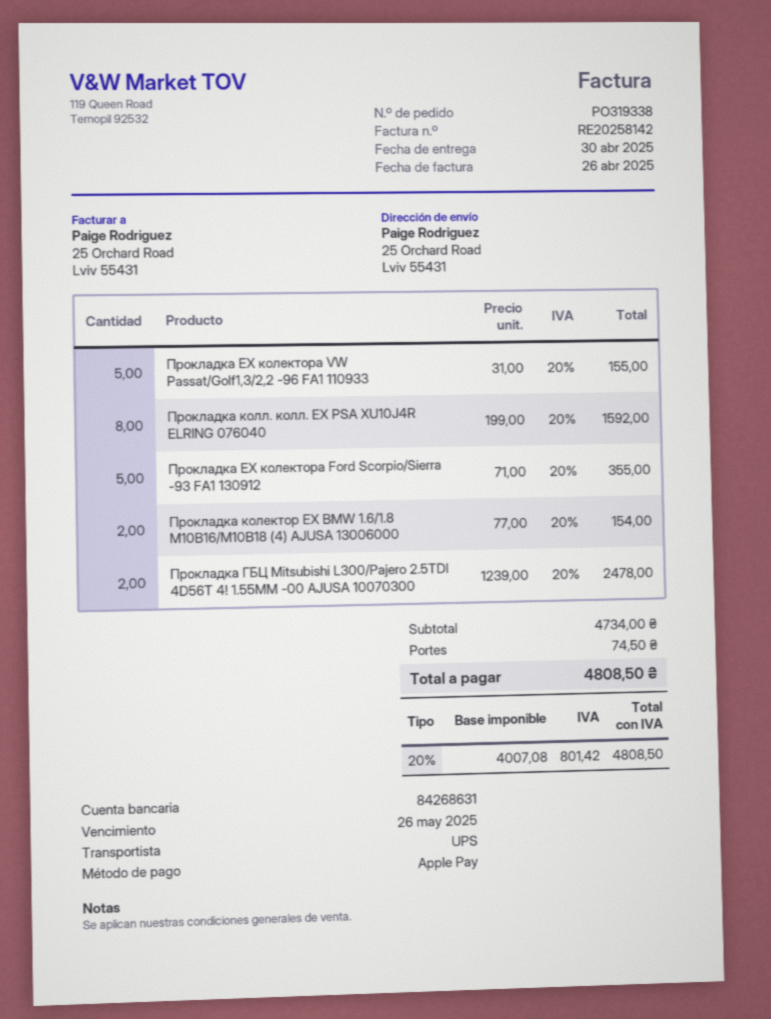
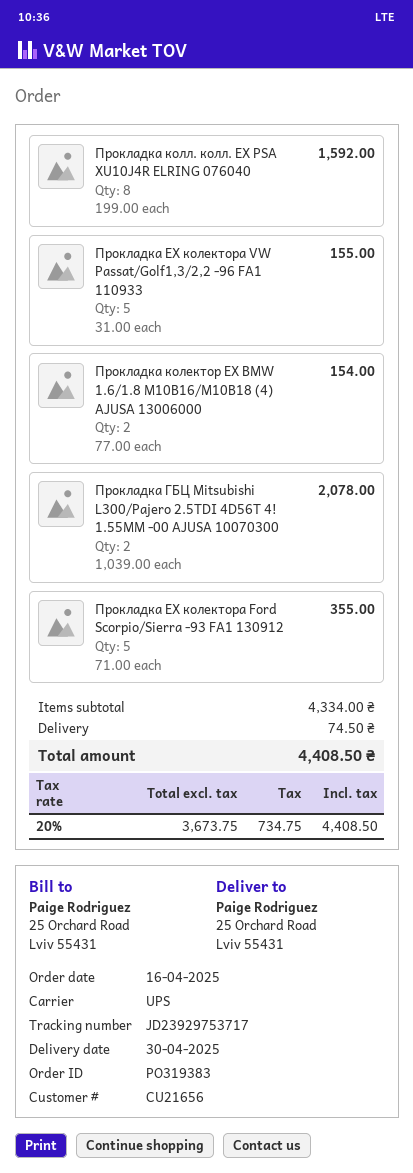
order number: PO319338 -> PO319383
Прокладка ГБЦ Mitsubishi L300/Pajero 2.5TDI 4D56T 4! 1.55MM -00 AJUSA 10070300: 2 x 1239.00 = 2478.00 -> 2 x 1039.00 = 2078.00
subtotal: 4734.00 -> 4334.00
net: 4007.08 -> 3673.75
tax: 20% = 801.42 -> 20% = 734.75
total: 4808.50 -> 4408.50

